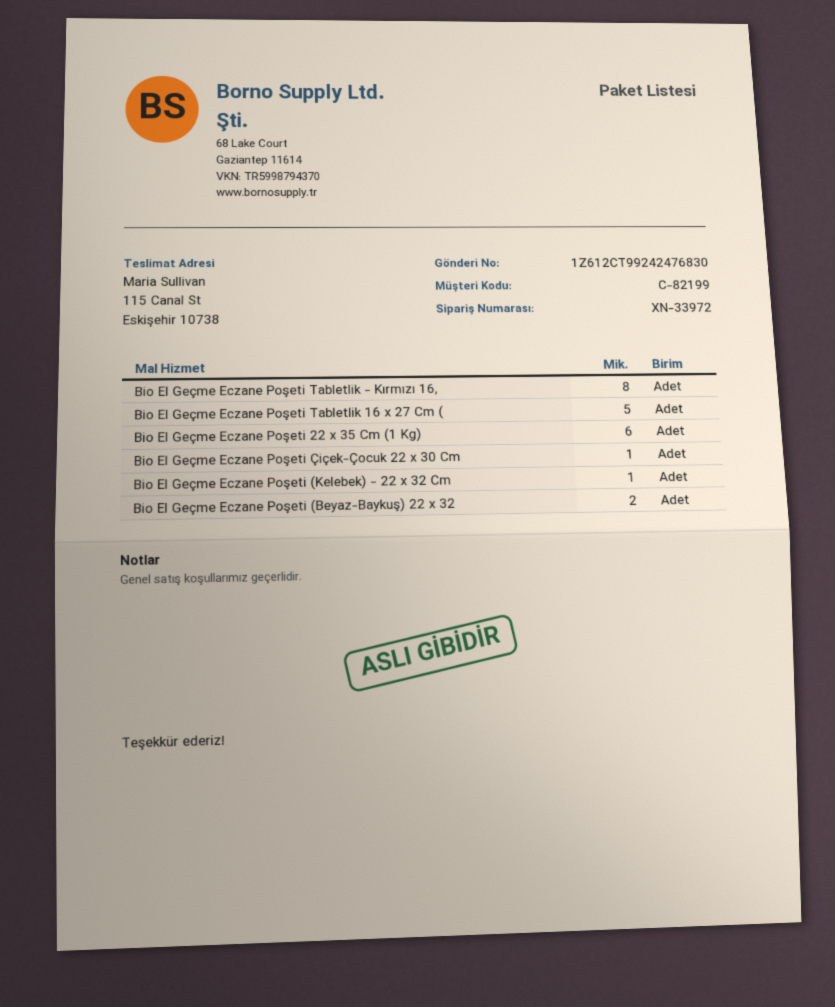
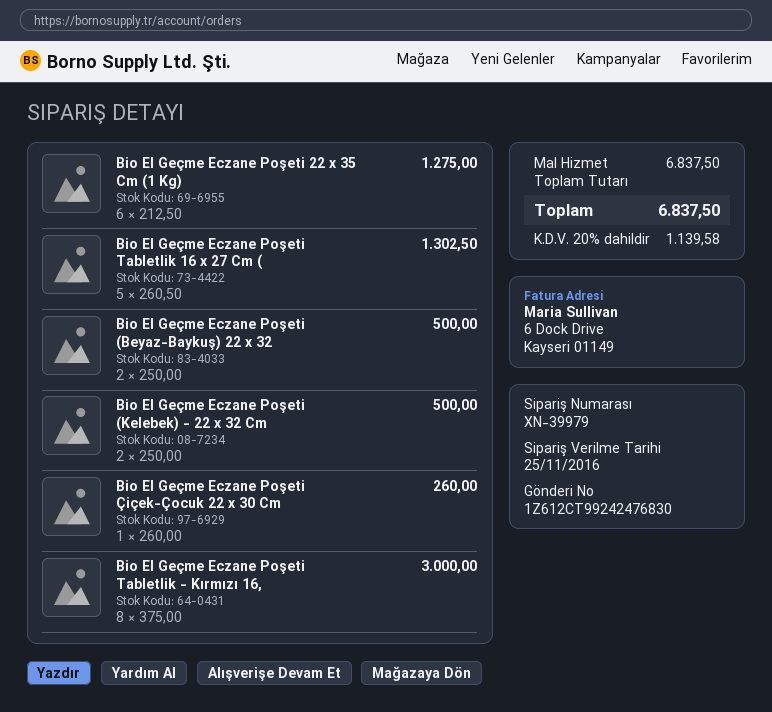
order number: XN-33972 -> XN-39979
Bio El Geçme Eczane Poşeti (Kelebek) - 22 x 32 Cm: 1 -> 2

